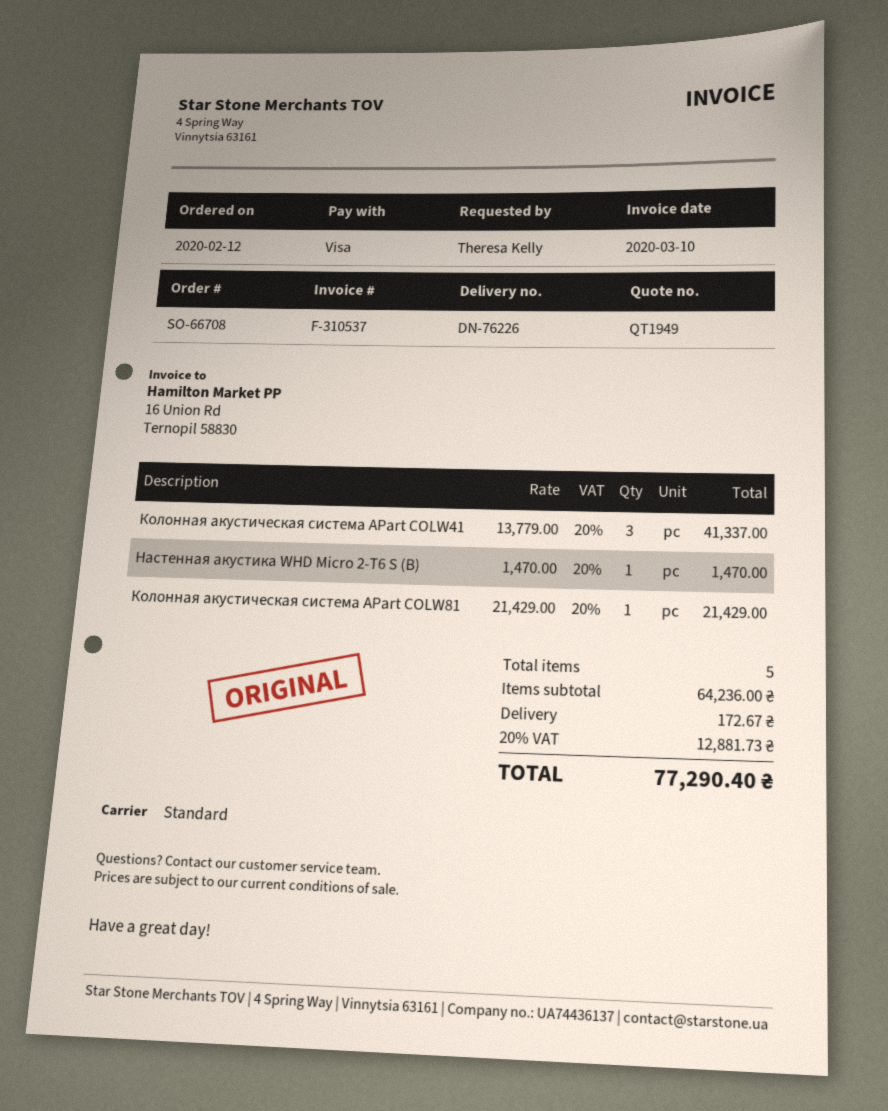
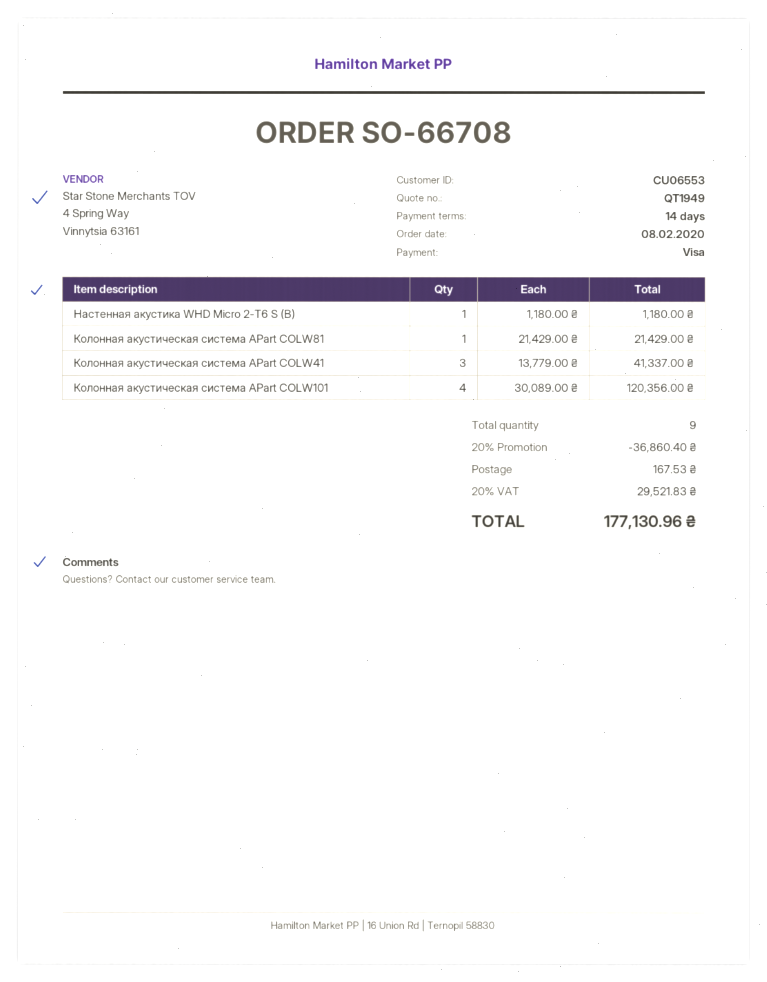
order date: 2020-02-12 -> 2020-02-08
Настенная акустика WHD Micro 2-T6 S (B): 1 x 1470.00 = 1470.00 -> 1 x 1180.00 = 1180.00
Колонная акустическая система APart COLW101: none -> 4 x 30089.00 = 120356.00
total quantity: 5 -> 9
discount: none -> 20% = 36860.40
shipping: 172.67 -> 167.53
tax: 20% = 12881.73 -> 20% = 29521.83
total: 77290.40 -> 177130.96

